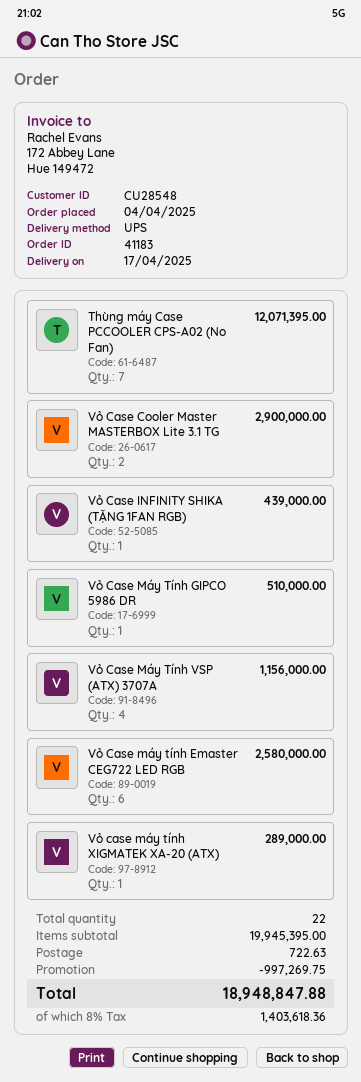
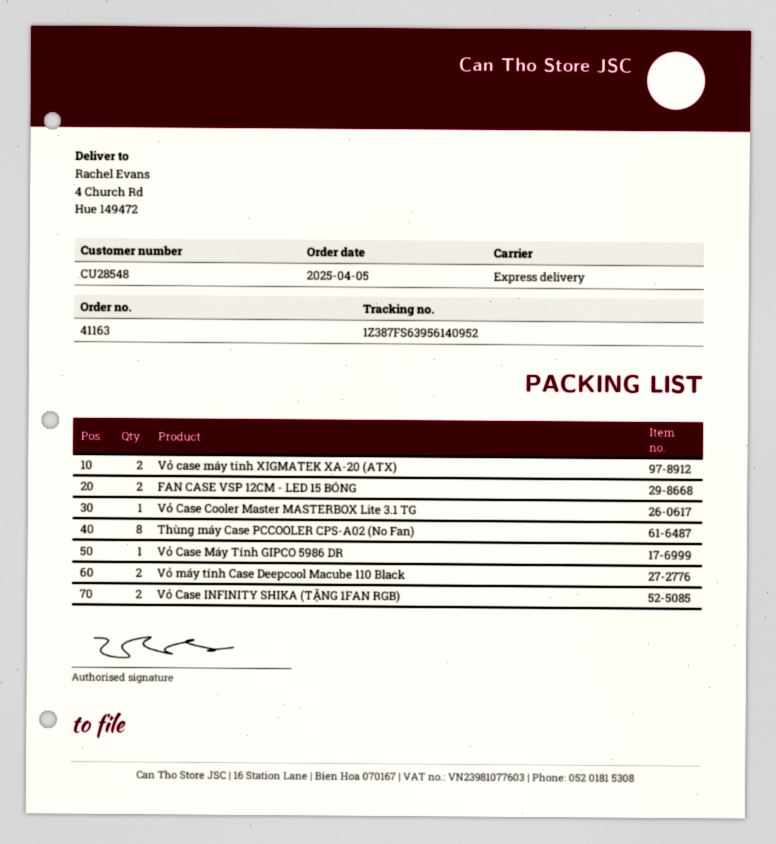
order number: 41183 -> 41163
order date: 2025-04-04 -> 2025-04-05
shipping method: UPS -> express
Thùng máy Case PCCOOLER CPS-A02 (No Fan): 7 -> 8
Vỏ Case Cooler Master MASTERBOX Lite 3.1 TG: 2 -> 1
Vỏ Case INFINITY SHIKA (TẶNG 1FAN RGB): 1 -> 2
Vỏ Case Máy Tính VSP (ATX) 3707A: 4 -> none
Vỏ Case máy tính Emaster CEG722 LED RGB: 6 -> none
Vỏ case máy tính XIGMATEK XA-20 (ATX): 1 -> 2
FAN CASE VSP 12CM - LED 15 BÓNG: none -> 2
Vỏ máy tính Case Deepcool Macube 110 Black: none -> 2

